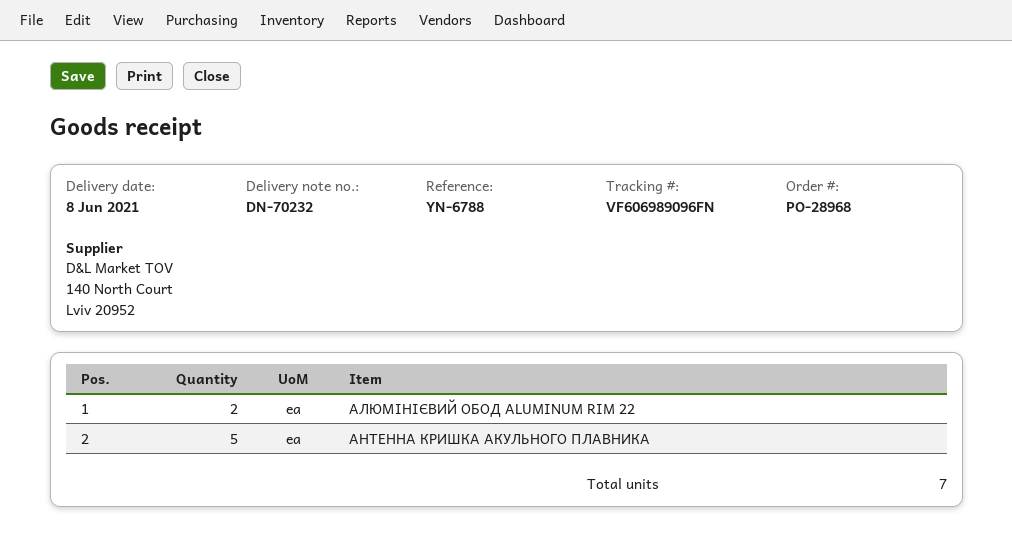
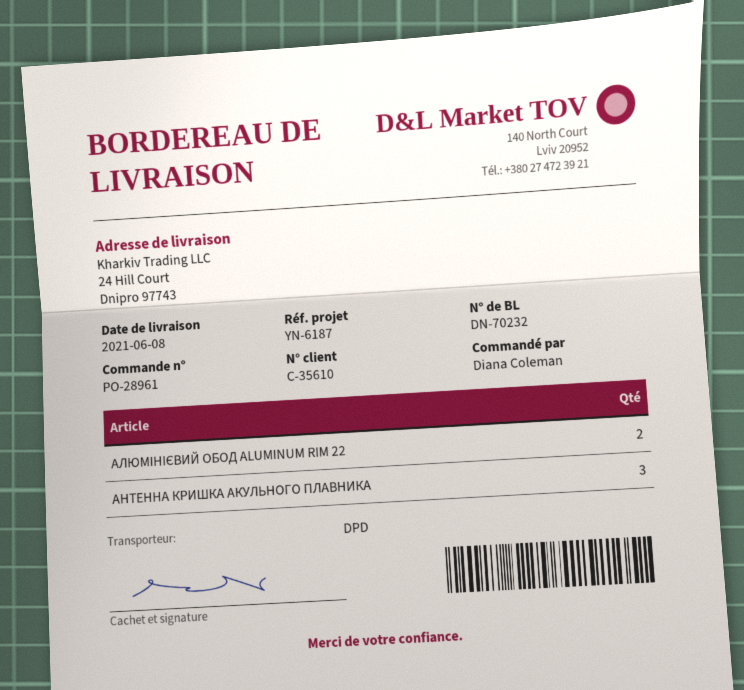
order number: PO-28968 -> PO-28961
reference: YN-6788 -> YN-6187
АНТЕННА КРИШКА АКУЛЬНОГО ПЛАВНИКА: 5 -> 3

